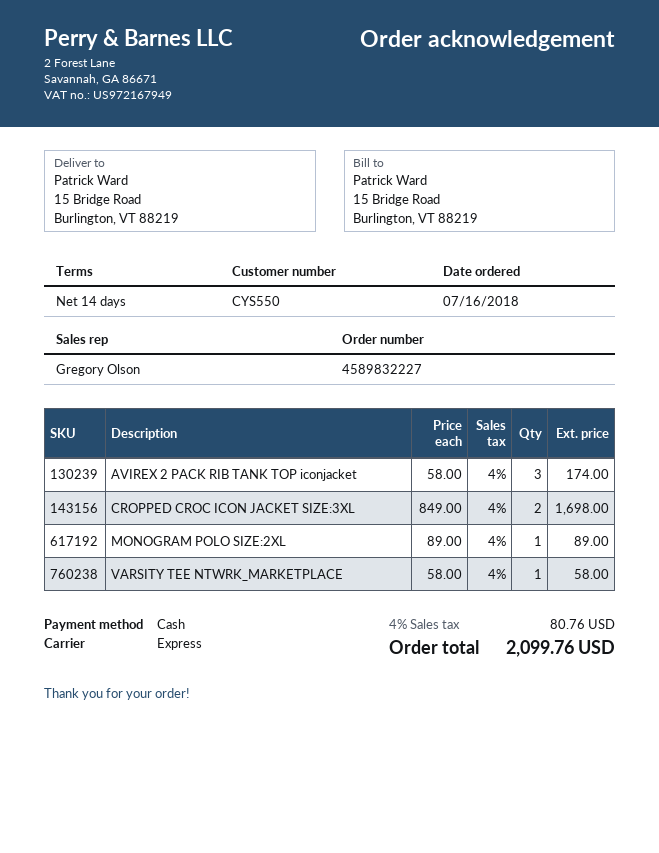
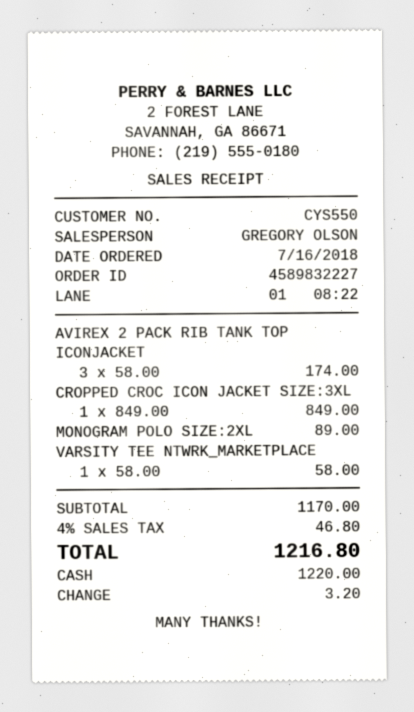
CROPPED CROC ICON JACKET SIZE:3XL: 2 x 849.00 = 1698.00 -> 1 x 849.00 = 849.00
tax: 4% = 80.76 -> 4% = 46.80
total: 2099.76 -> 1216.80

